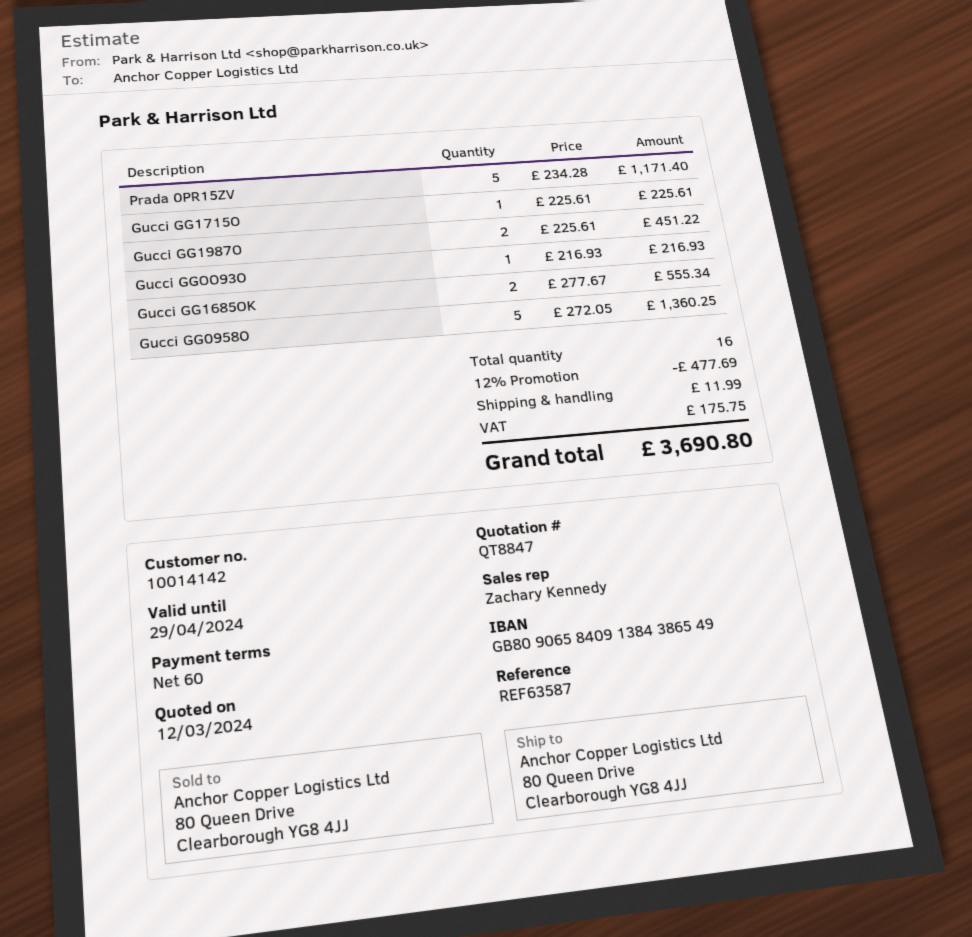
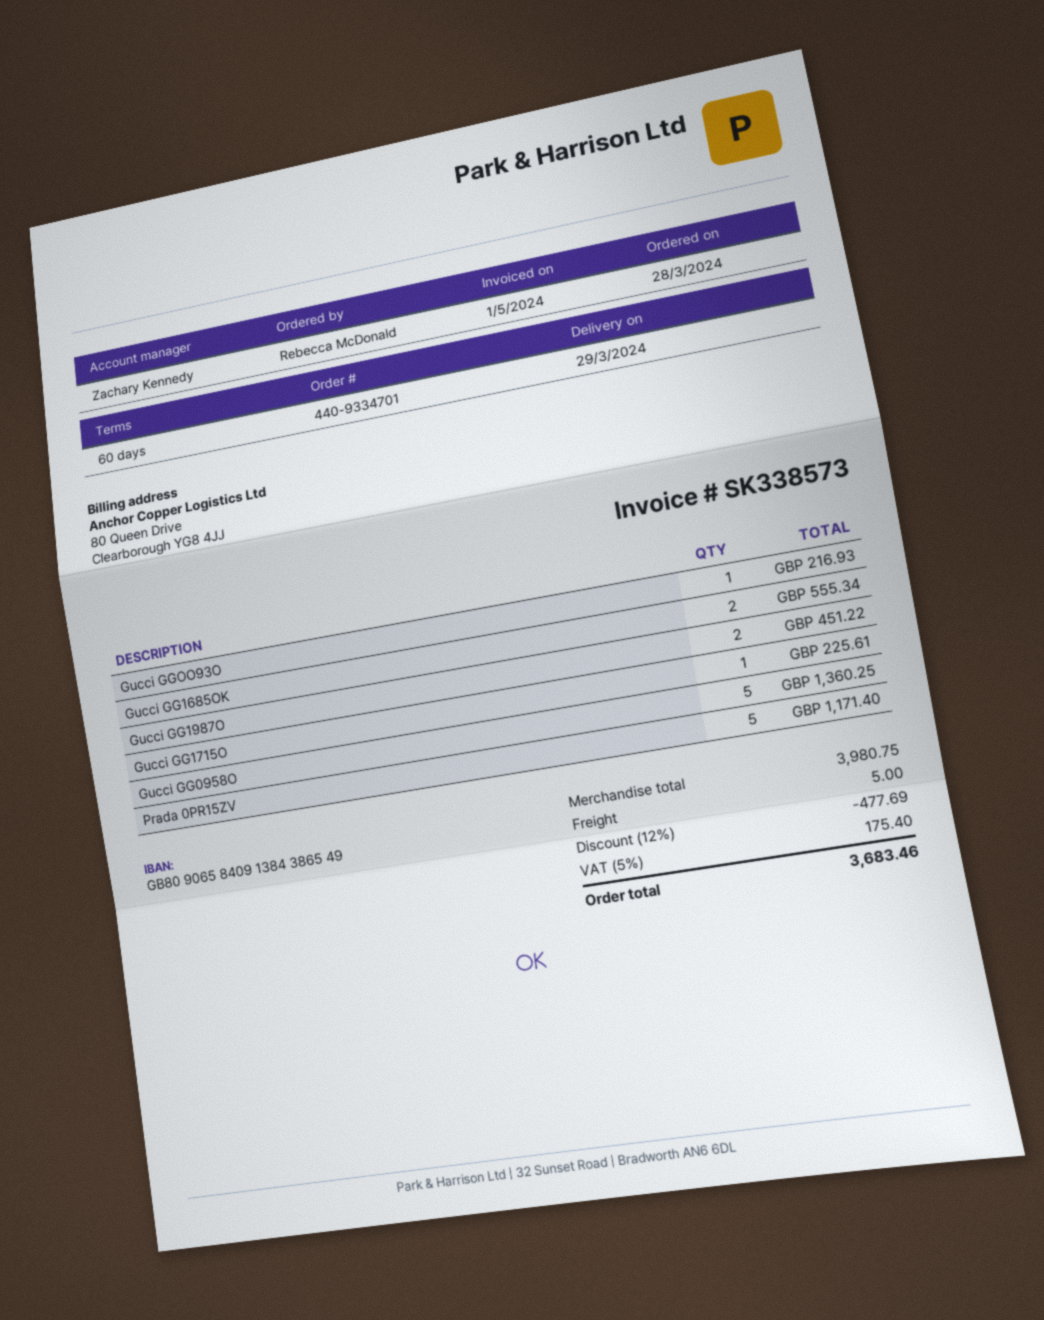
shipping: 11.99 -> 5.00
tax: 175.75 -> 175.40
total: 3690.80 -> 3683.46

